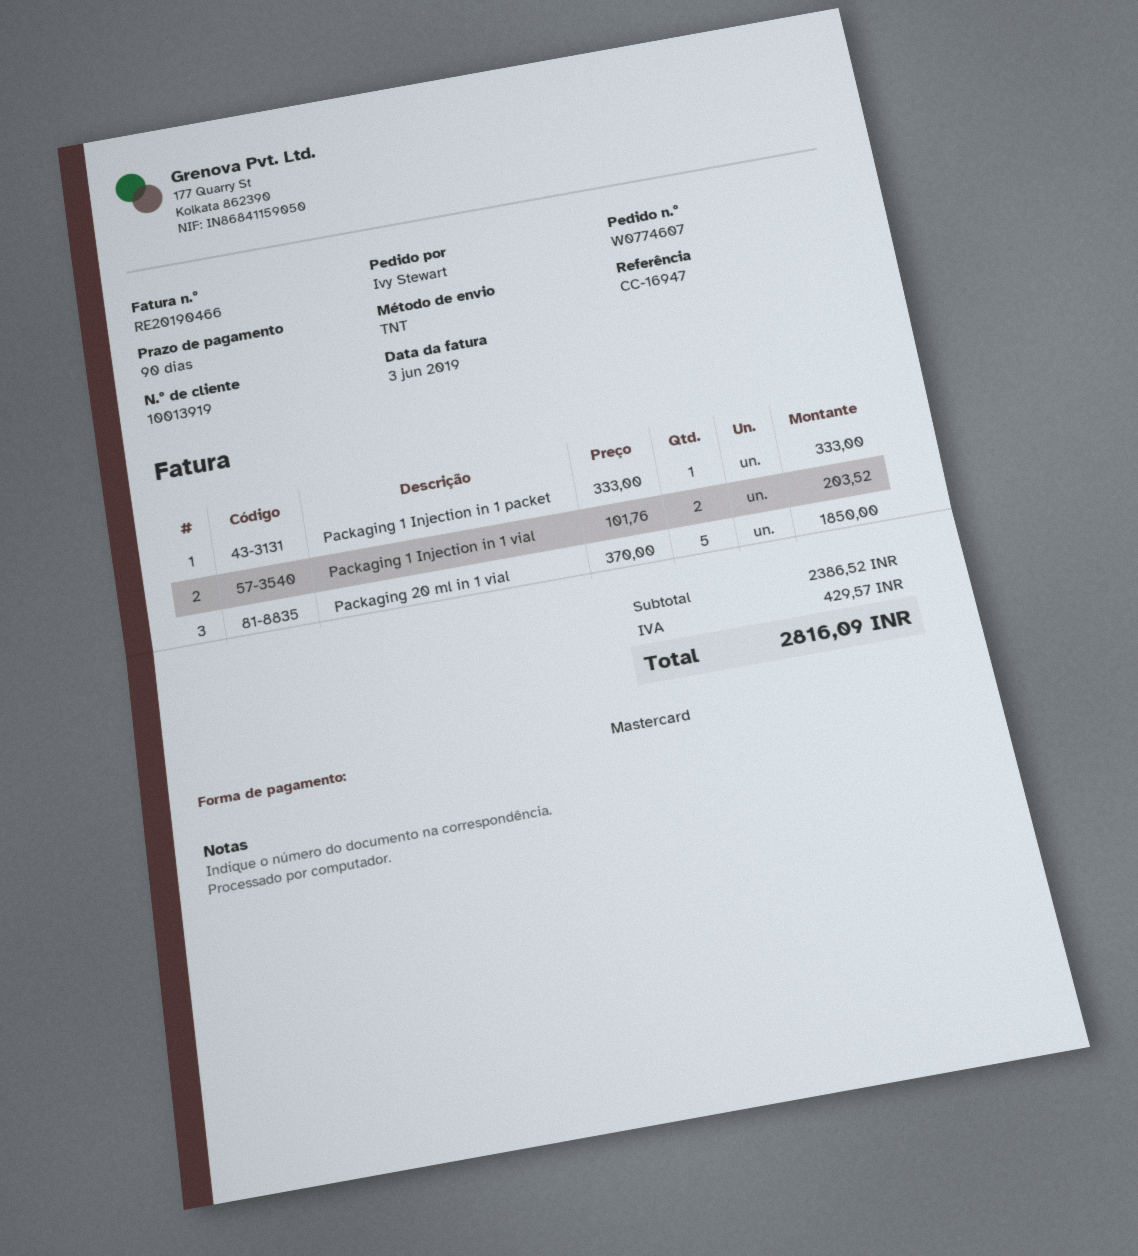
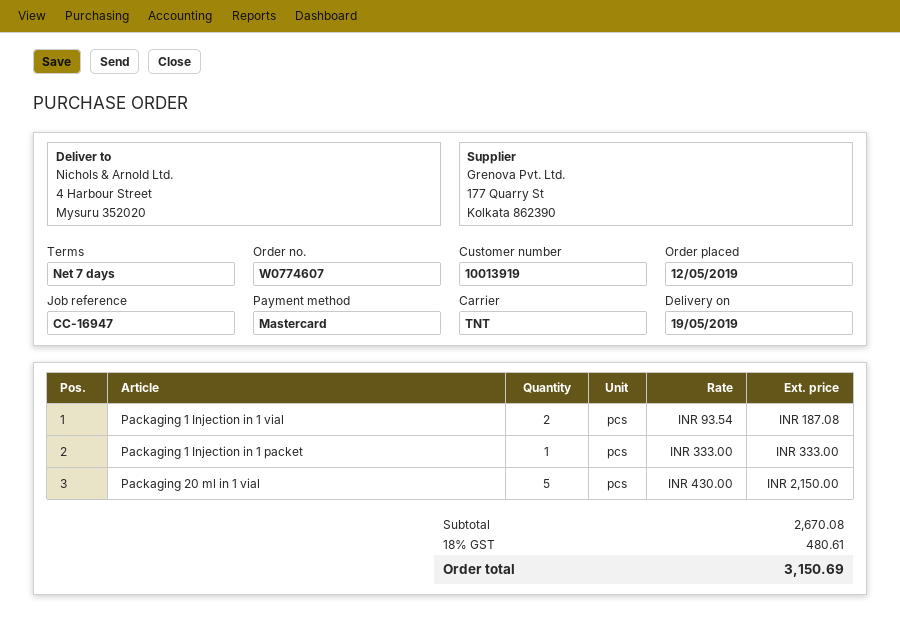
payment terms: 90 days -> 7 days
Packaging 1 Injection in 1 vial: 2 x 101.76 = 203.52 -> 2 x 93.54 = 187.08
Packaging 20 ml in 1 vial: 5 x 370.00 = 1850.00 -> 5 x 430.00 = 2150.00
subtotal: 2386.52 -> 2670.08
tax: 429.57 -> 480.61
total: 2816.09 -> 3150.69

